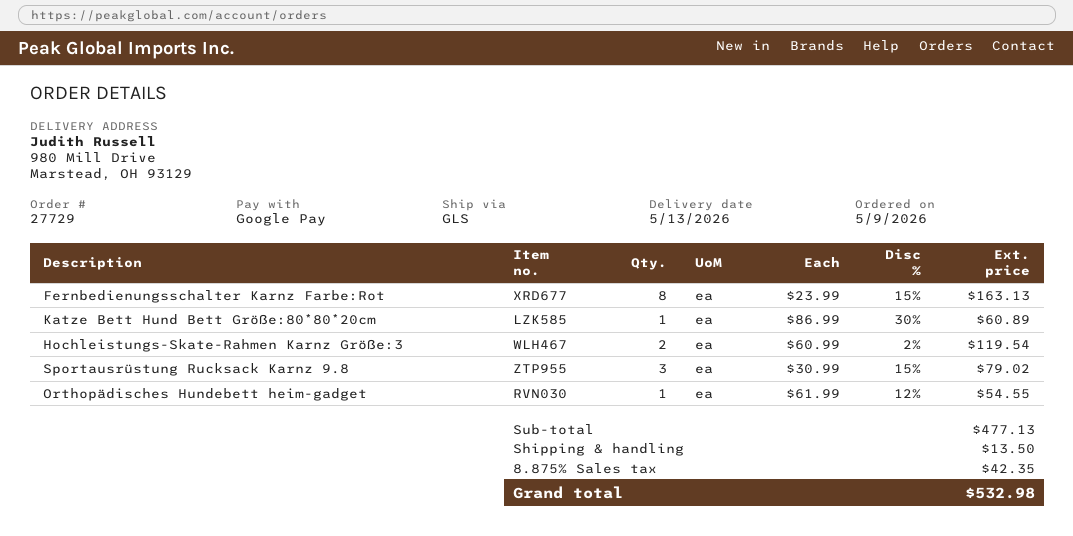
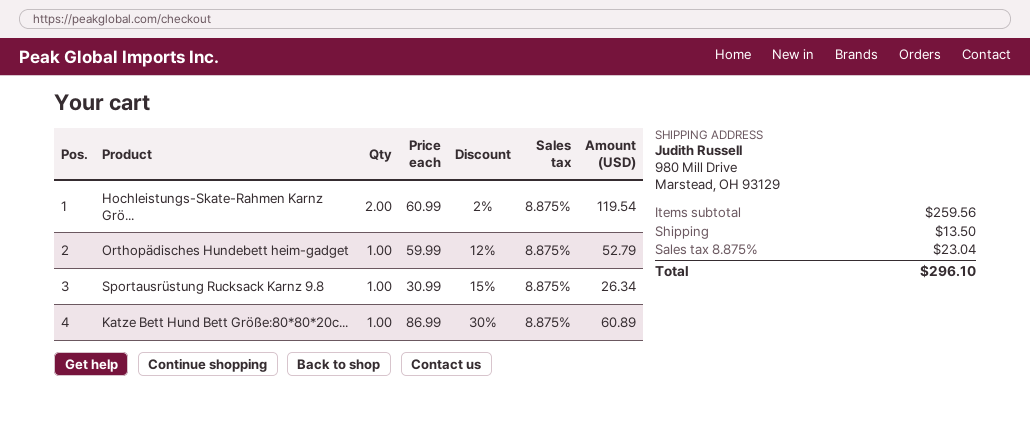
Fernbedienungsschalter Karnz Farbe:Rot: 8 x 23.99 - 15% = 163.13 -> none
Sportausrüstung Rucksack Karnz 9.8: 3 x 30.99 - 15% = 79.02 -> 1 x 30.99 - 15% = 26.34
Orthopädisches Hundebett heim-gadget: 1 x 61.99 - 12% = 54.55 -> 1 x 59.99 - 12% = 52.79
subtotal: 477.13 -> 259.56
tax: 8.875% = 42.35 -> 8.875% = 23.04
total: 532.98 -> 296.10

